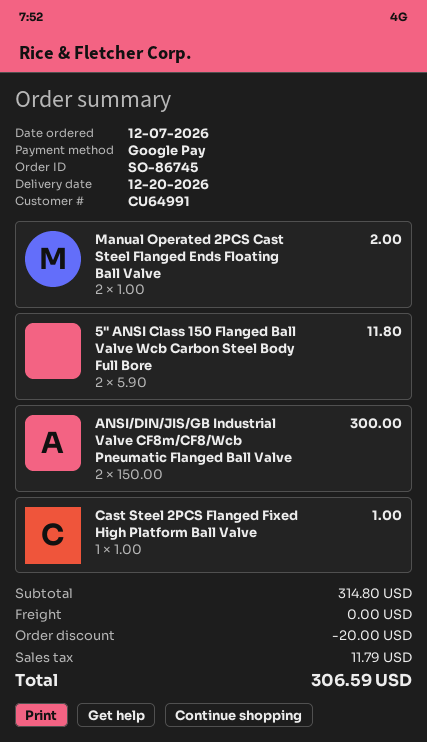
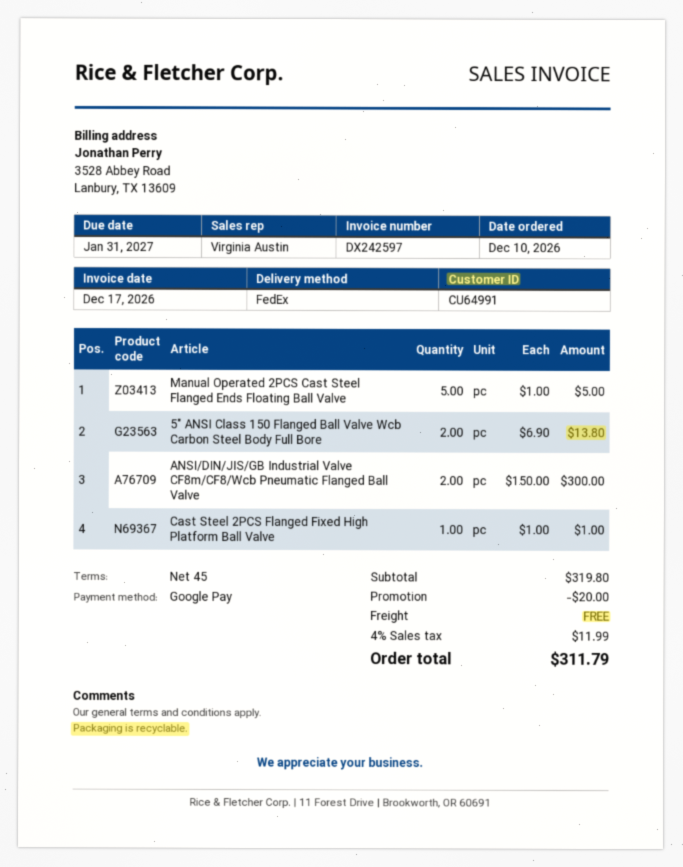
order date: 2026-12-07 -> 2026-12-10
Manual Operated 2PCS Cast Steel Flanged Ends Floating Ball Valve: 2 x 1.00 = 2.00 -> 5 x 1.00 = 5.00
5" ANSI Class 150 Flanged Ball Valve Wcb Carbon Steel Body Full Bore: 2 x 5.90 = 11.80 -> 2 x 6.90 = 13.80
subtotal: 314.80 -> 319.80
tax: 11.79 -> 11.99
total: 306.59 -> 311.79

